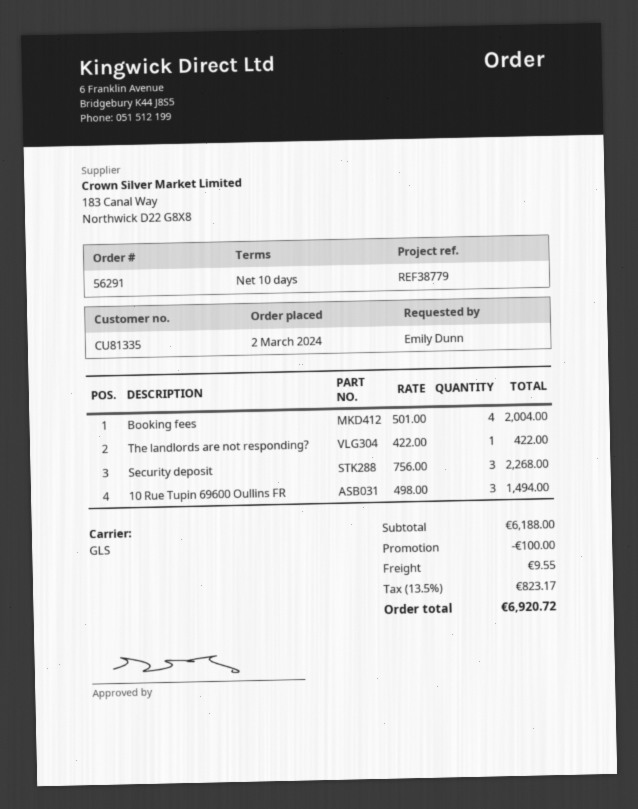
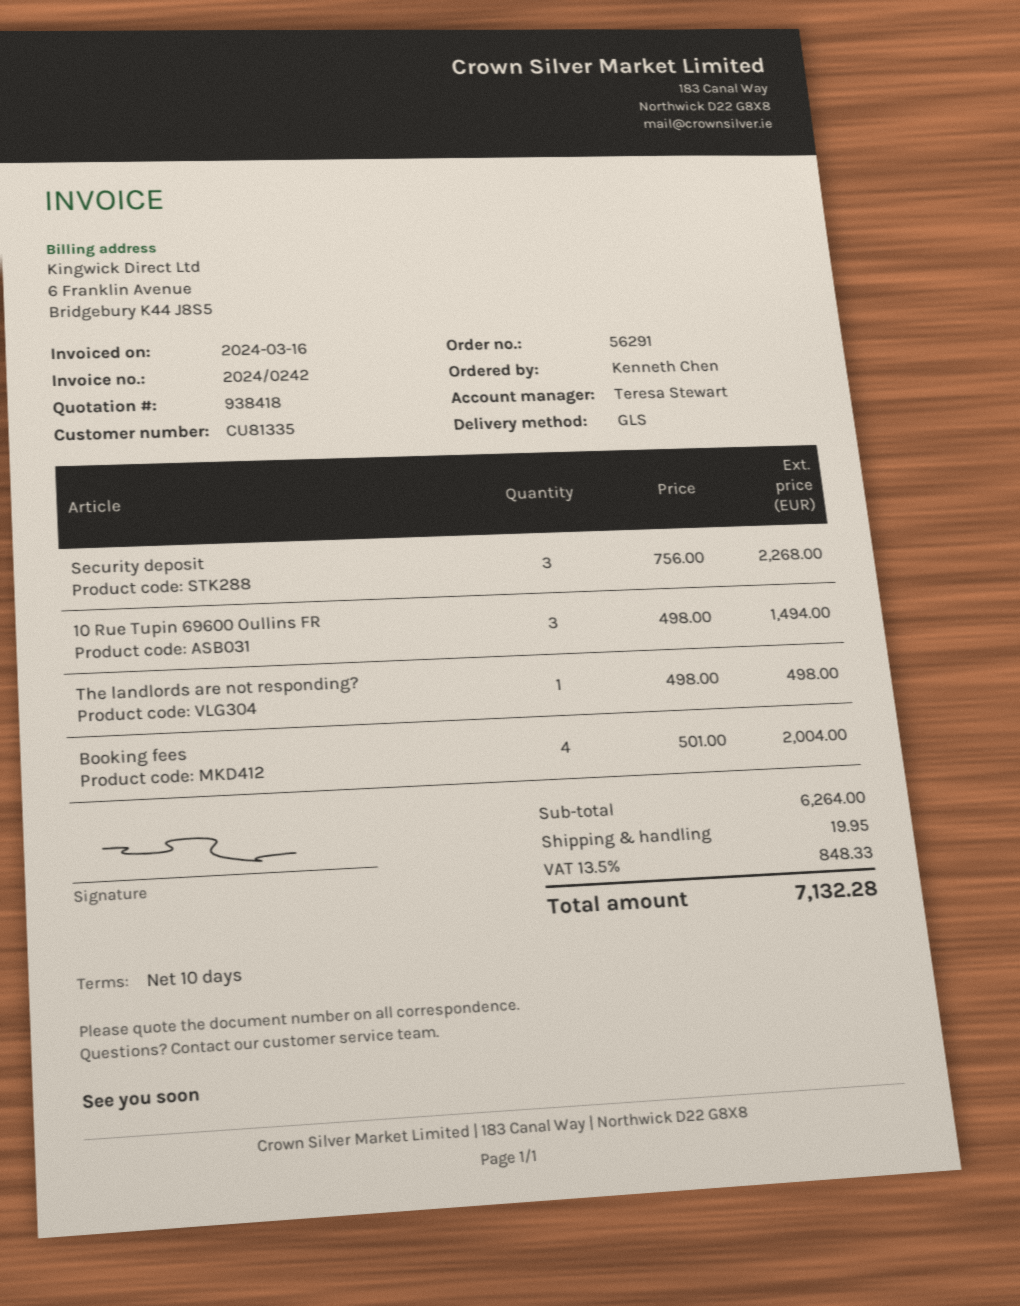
ordered by: Emily Dunn -> Kenneth Chen
The landlords are not responding?: 1 x 422.00 = 422.00 -> 1 x 498.00 = 498.00
subtotal: 6188.00 -> 6264.00
discount: 100.00 -> none
shipping: 9.55 -> 19.95
tax: 13.5% = 823.17 -> 13.5% = 848.33
total: 6920.72 -> 7132.28

